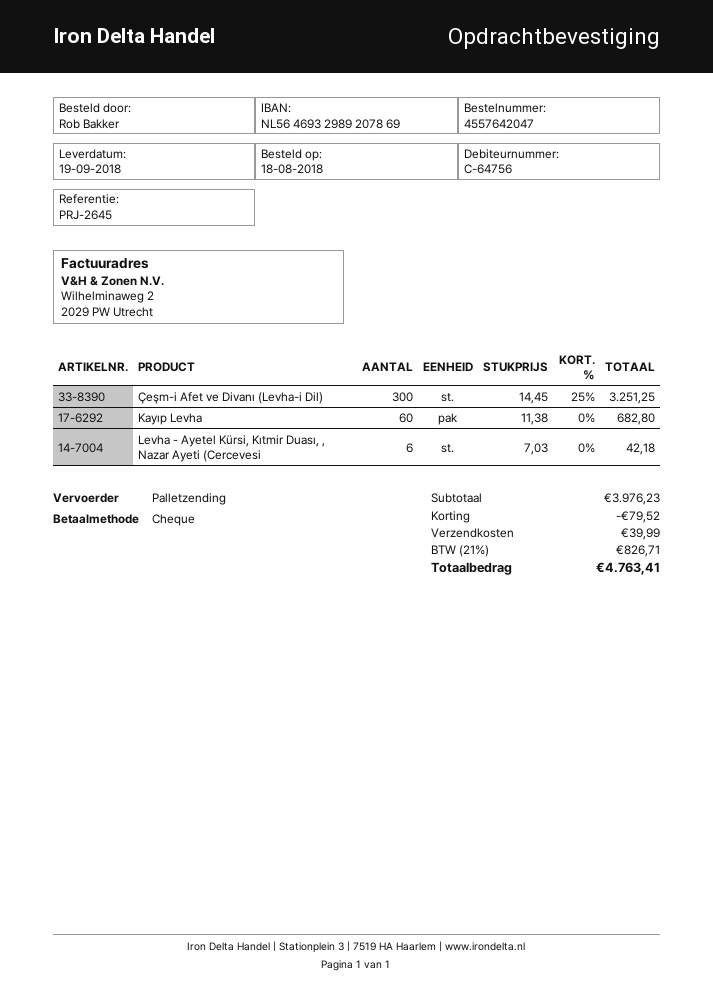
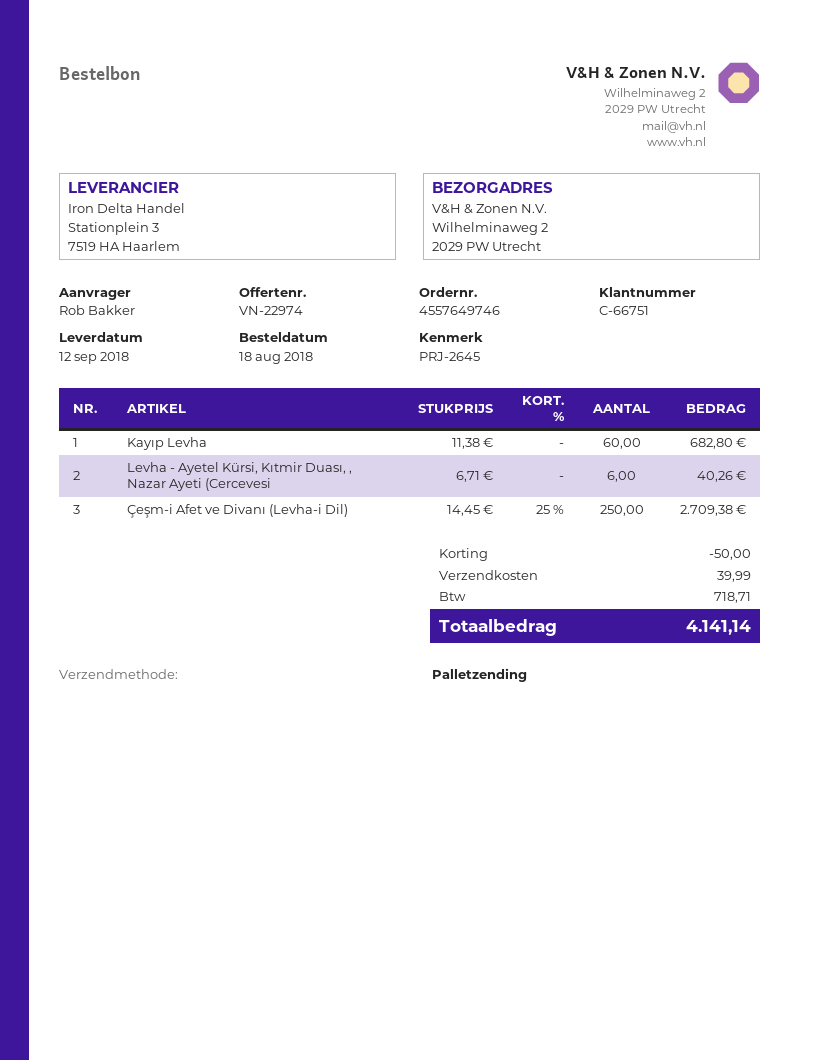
order number: 4557642047 -> 4557649746
delivery date: 2018-09-19 -> 2018-09-12
customer number: C-64756 -> C-66751
Çeşm-i Afet ve Divanı (Levha-i Dil): 300 x 14.45 - 25% = 3251.25 -> 250 x 14.45 - 25% = 2709.38
Levha - Ayetel Kürsi, Kıtmir Duası, , Nazar Ayeti (Cercevesi: 6 x 7.03 = 42.18 -> 6 x 6.71 = 40.26
discount: 79.52 -> 50.00
tax: 826.71 -> 718.71
total: 4763.41 -> 4141.14

